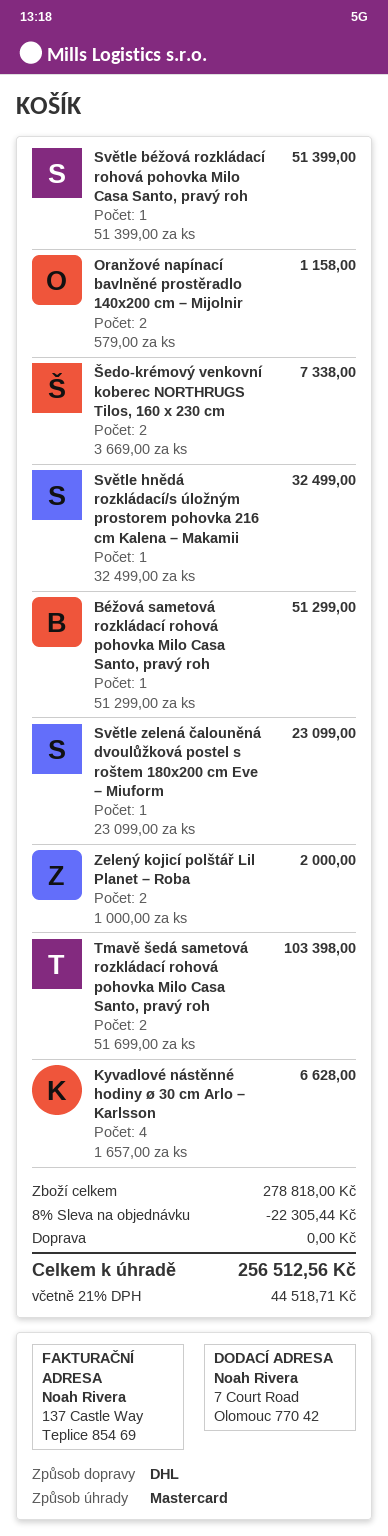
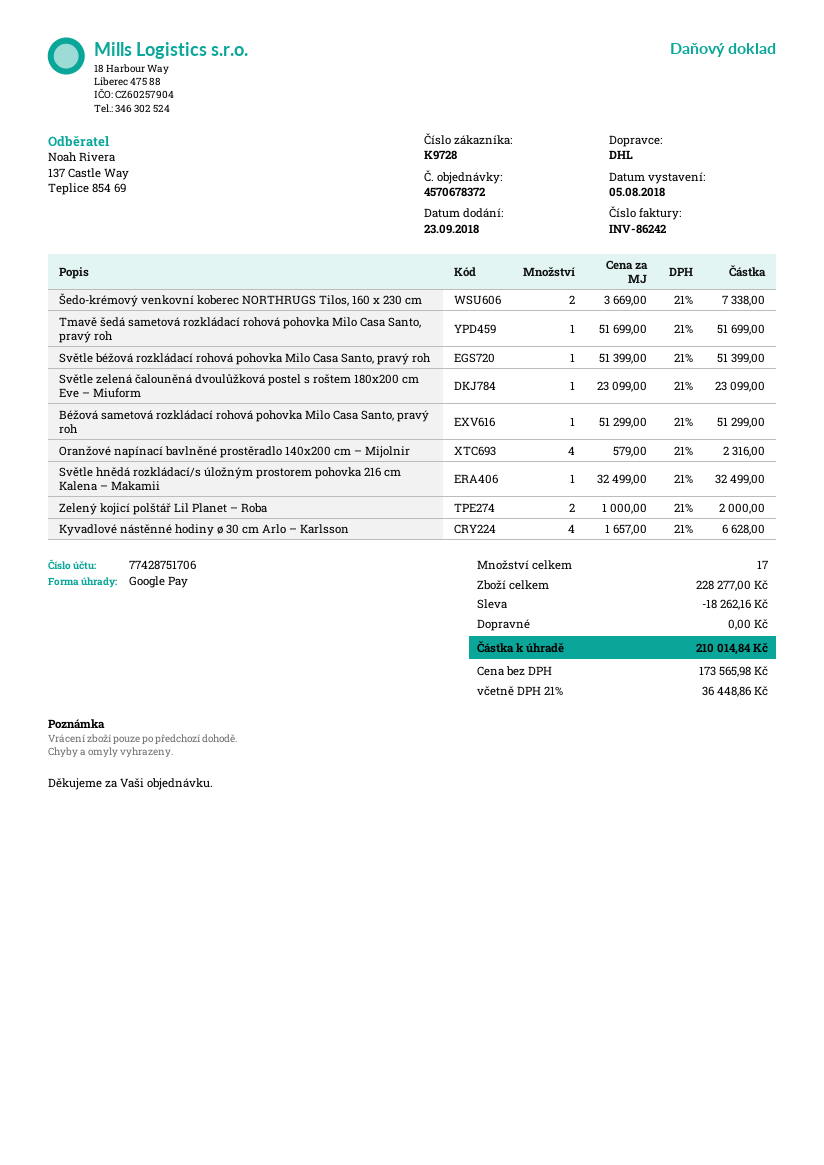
payment method: Mastercard -> Google Pay
Oranžové napínací bavlněné prostěradlo 140x200 cm – Mijolnir: 2 x 579.00 = 1158.00 -> 4 x 579.00 = 2316.00
Tmavě šedá sametová rozkládací rohová pohovka Milo Casa Santo, pravý roh: 2 x 51699.00 = 103398.00 -> 1 x 51699.00 = 51699.00
subtotal: 278818.00 -> 228277.00
discount: 22305.44 -> 18262.16
tax: 21% = 44518.71 -> 21% = 36448.86
total: 256512.56 -> 210014.84

